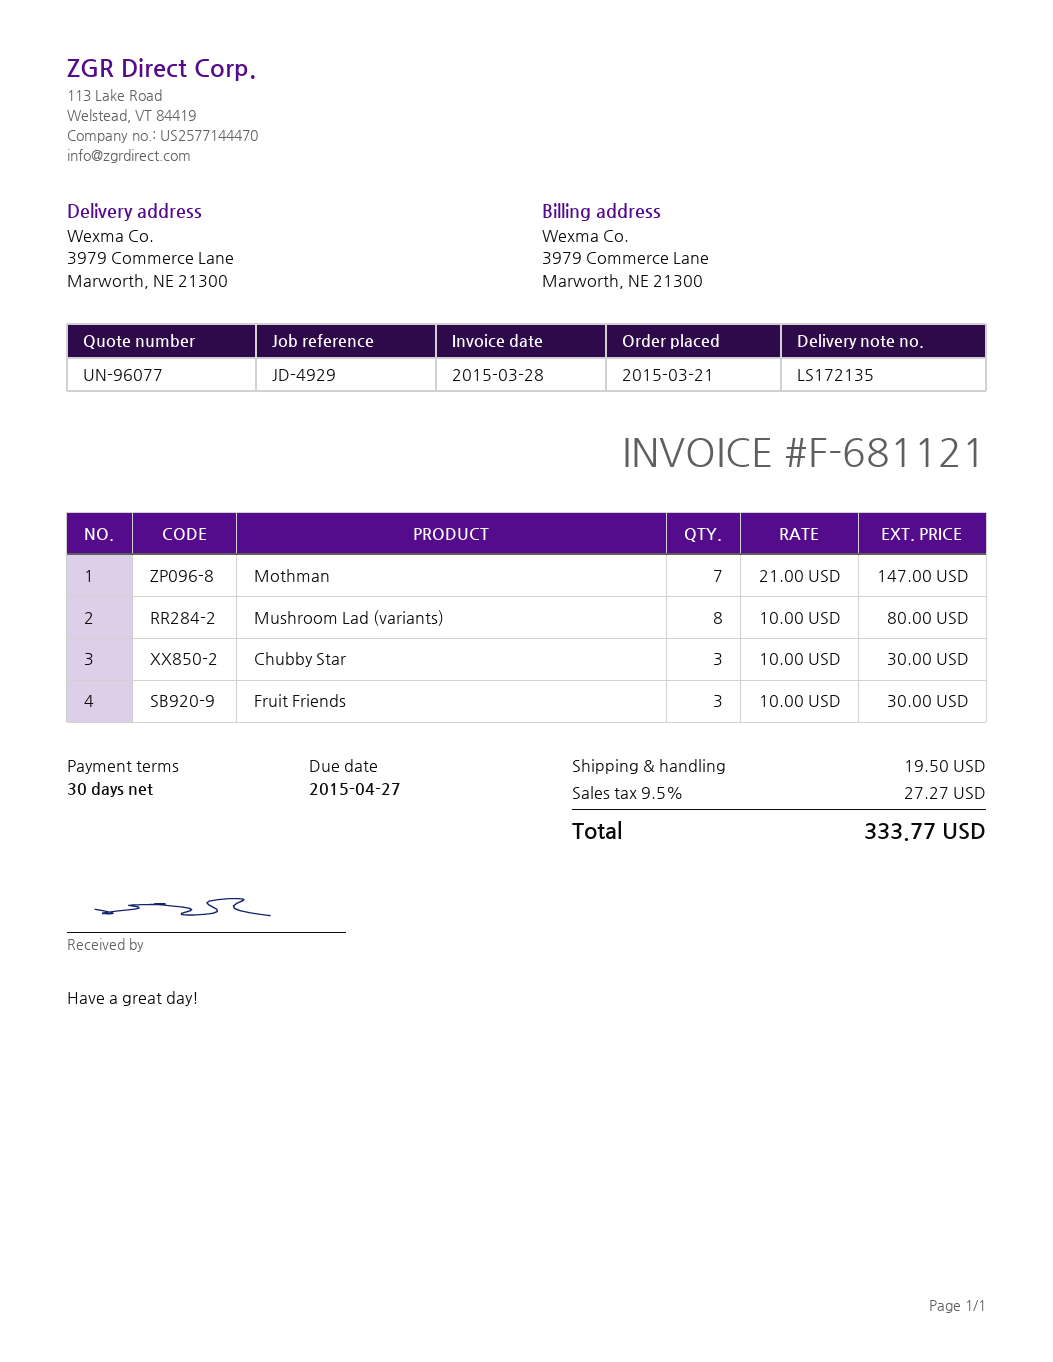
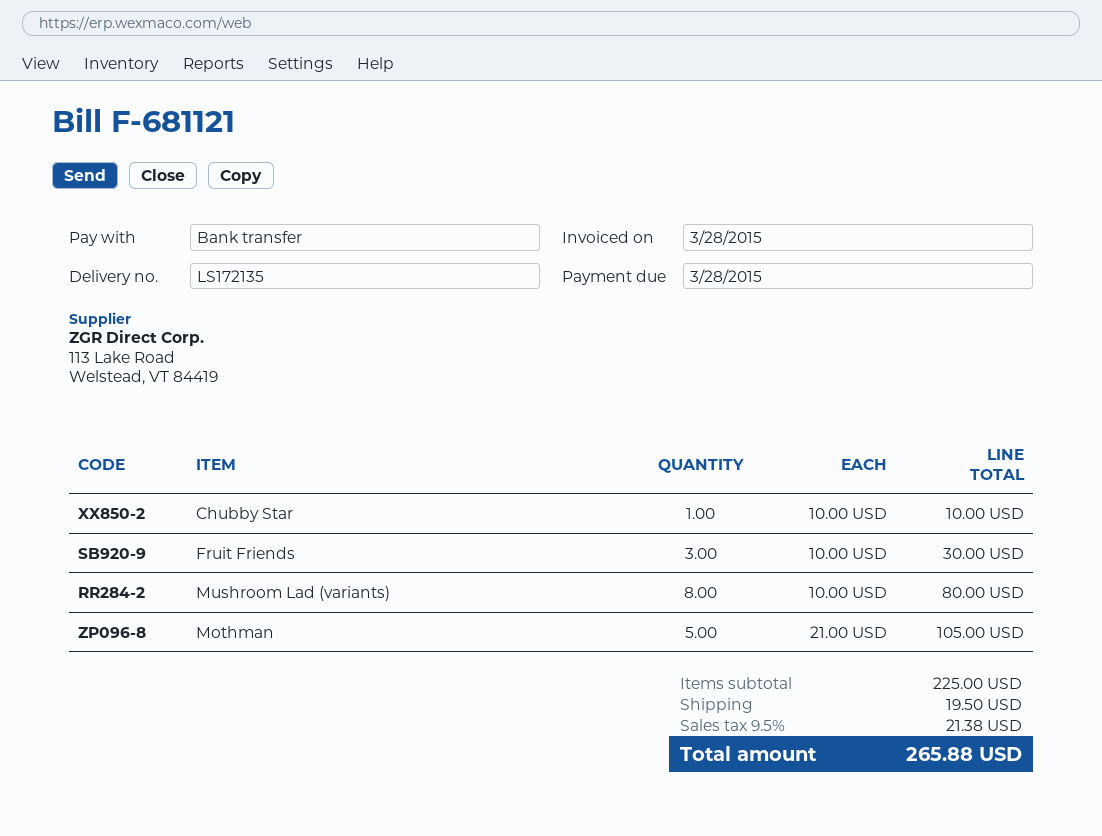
due date: 2015-04-27 -> 2015-03-28
Mothman: 7 x 21.00 = 147.00 -> 5 x 21.00 = 105.00
Chubby Star: 3 x 10.00 = 30.00 -> 1 x 10.00 = 10.00
tax: 9.5% = 27.27 -> 9.5% = 21.38
total: 333.77 -> 265.88

